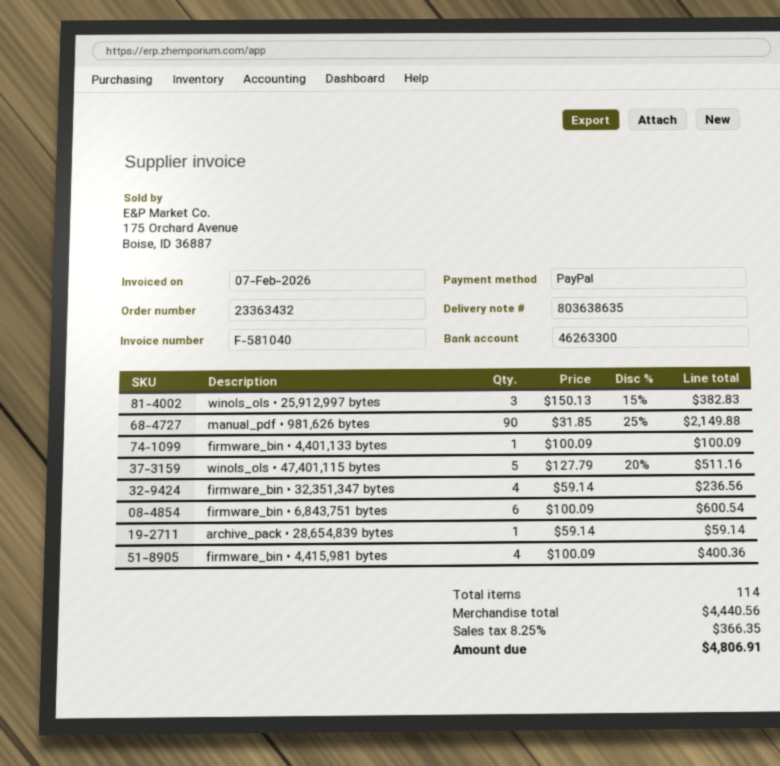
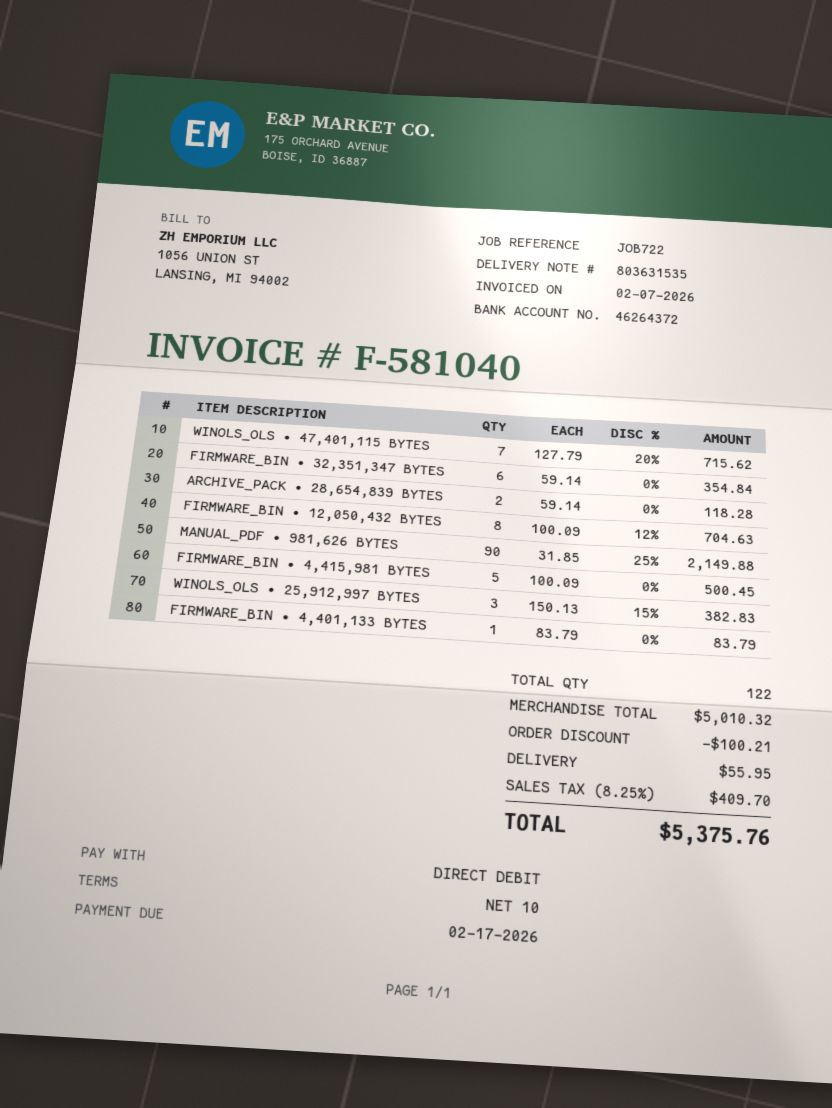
delivery note number: 803638635 -> 803631535
payment method: PayPal -> direct debit
bank account: 46263300 -> 46264372
firmware_bin • 4,401,133 bytes: 1 x 100.09 = 100.09 -> 1 x 83.79 = 83.79
winols_ols • 47,401,115 bytes: 5 x 127.79 - 20% = 511.16 -> 7 x 127.79 - 20% = 715.62
firmware_bin • 32,351,347 bytes: 4 x 59.14 = 236.56 -> 6 x 59.14 = 354.84
firmware_bin • 6,843,751 bytes: 6 x 100.09 = 600.54 -> none
archive_pack • 28,654,839 bytes: 1 x 59.14 = 59.14 -> 2 x 59.14 = 118.28
firmware_bin • 4,415,981 bytes: 4 x 100.09 = 400.36 -> 5 x 100.09 = 500.45
FIRMWARE_BIN • 12,050,432 BYTES: none -> 8 x 100.09 - 12% = 704.63
total quantity: 114 -> 122
subtotal: 4440.56 -> 5010.32
discount: none -> 100.21
shipping: none -> 55.95
tax: 8.25% = 366.35 -> 8.25% = 409.70
total: 4806.91 -> 5375.76

